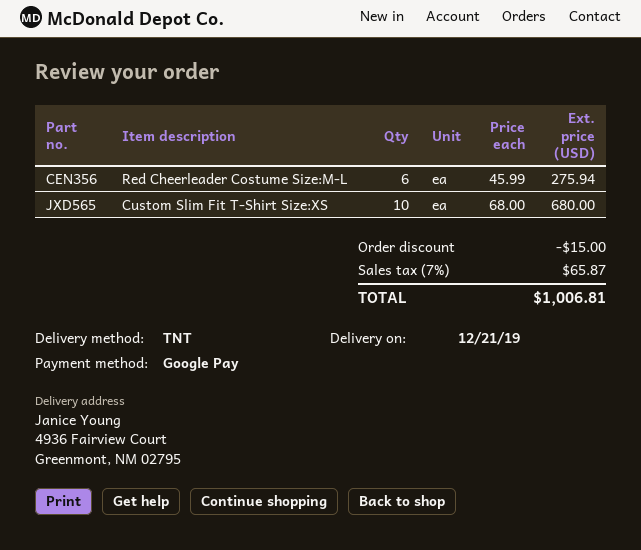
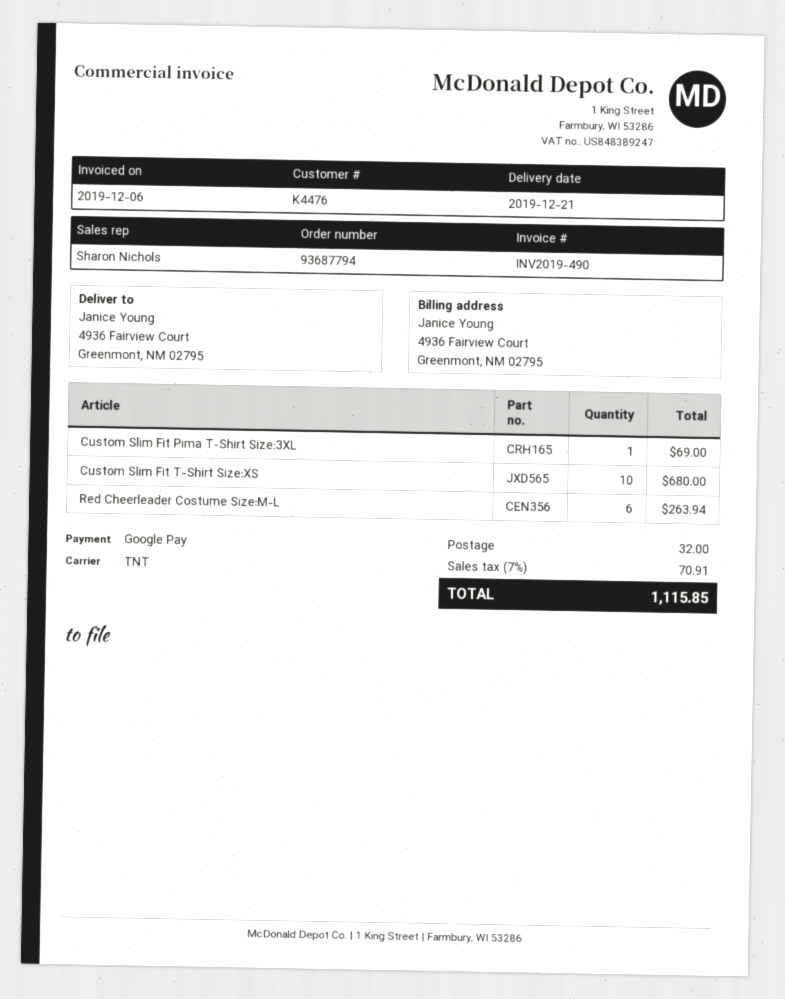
Red Cheerleader Costume Size:M-L: 6 for 275.94 -> 6 for 263.94
Custom Slim Fit Pima T-Shirt Size:3XL: none -> 1 for 69.00
discount: 15.00 -> none
shipping: none -> 32.00
tax: 7% = 65.87 -> 7% = 70.91
total: 1006.81 -> 1115.85

